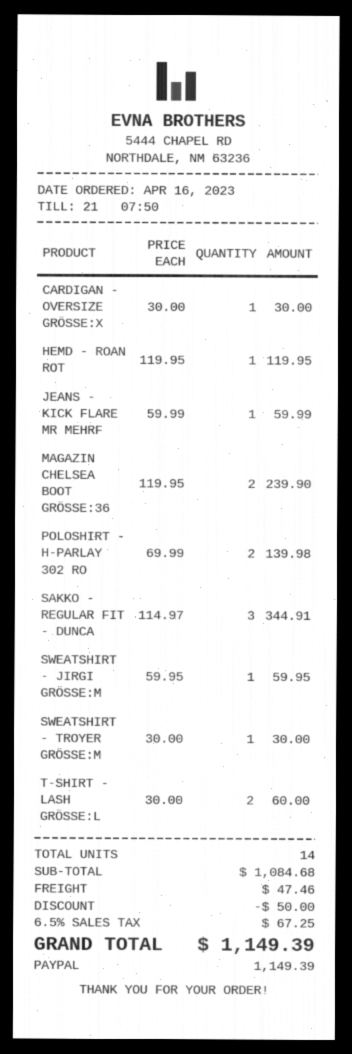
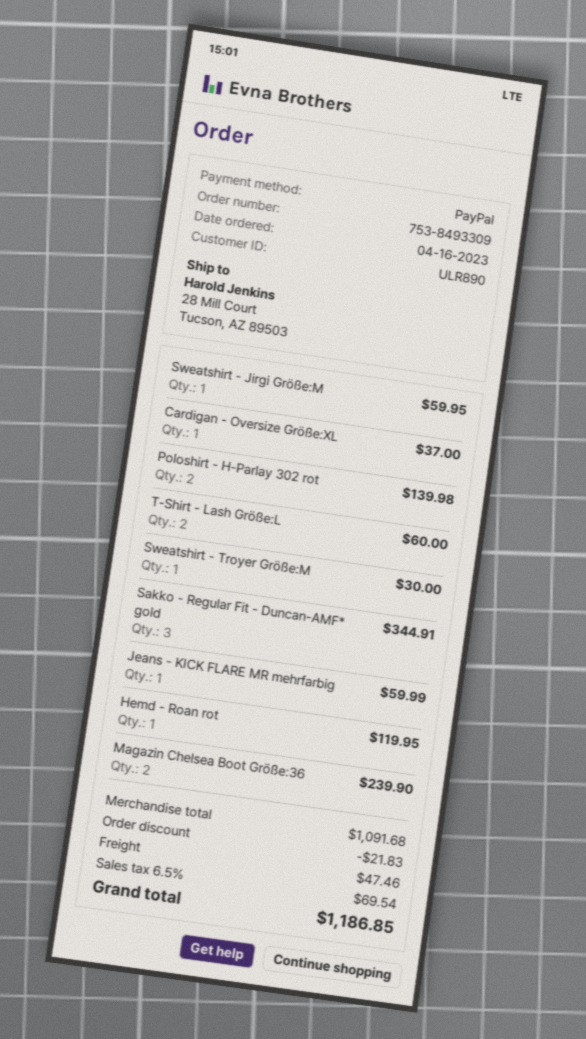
CARDIGAN - OVERSIZE GRÖSSE:X: 1 for 30.00 -> 1 for 37.00
subtotal: 1084.68 -> 1091.68
discount: 50.00 -> 21.83
tax: 6.5% = 67.25 -> 6.5% = 69.54
total: 1149.39 -> 1186.85

